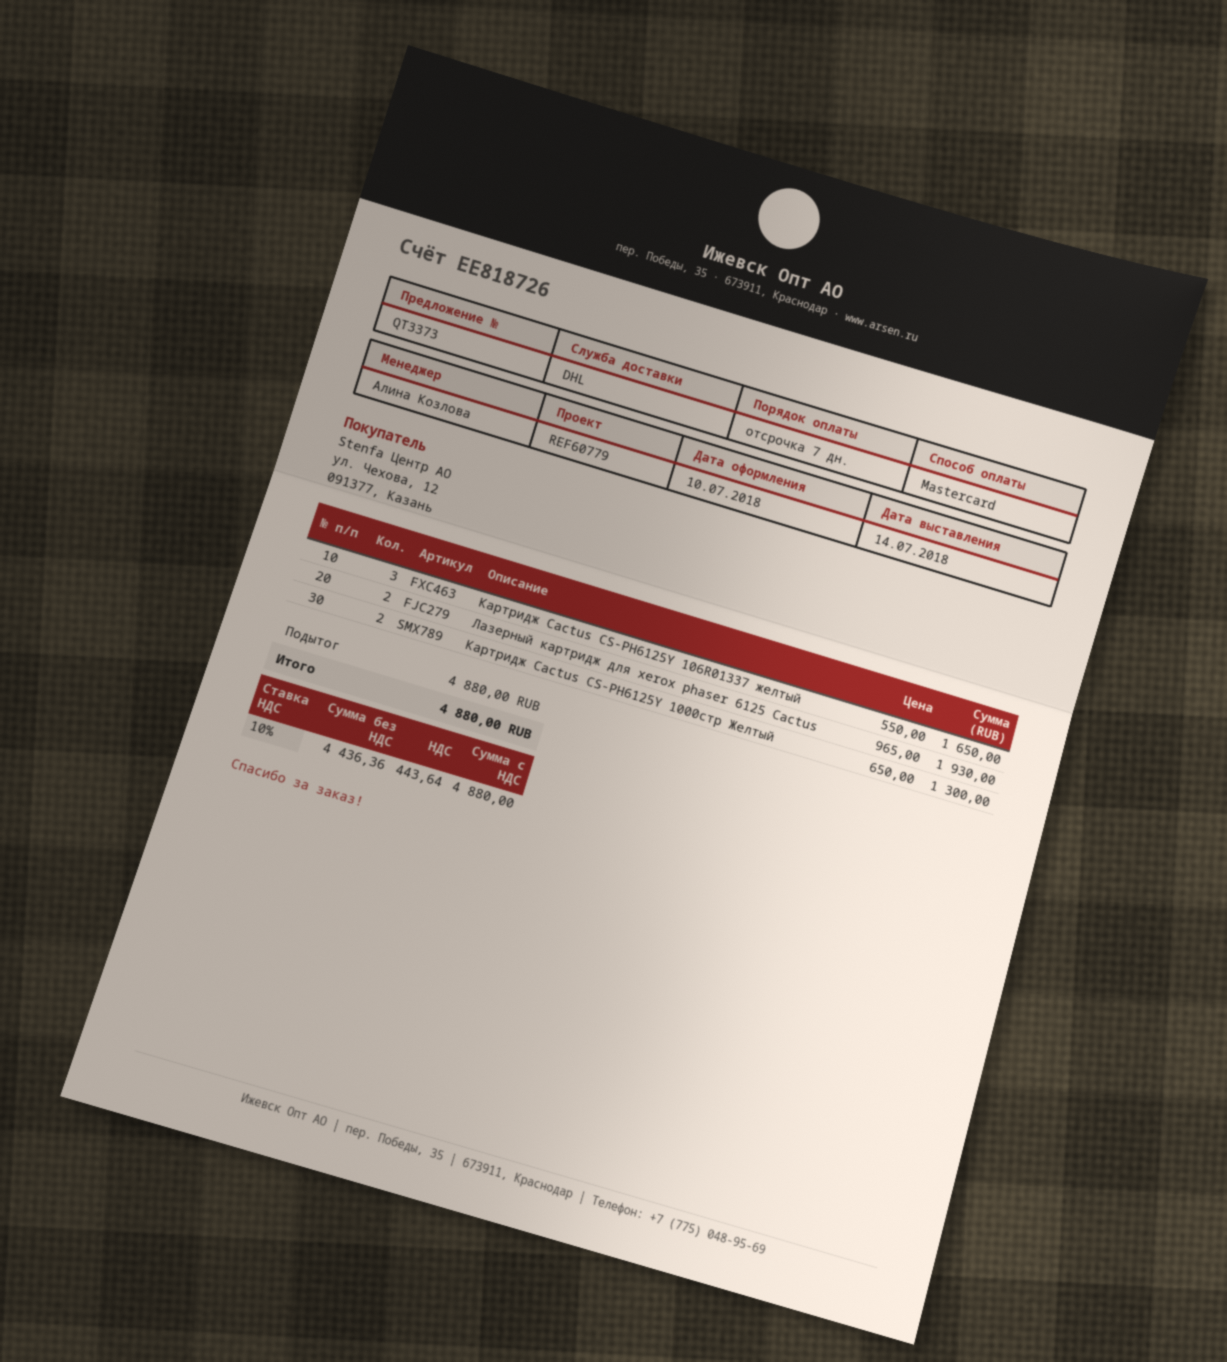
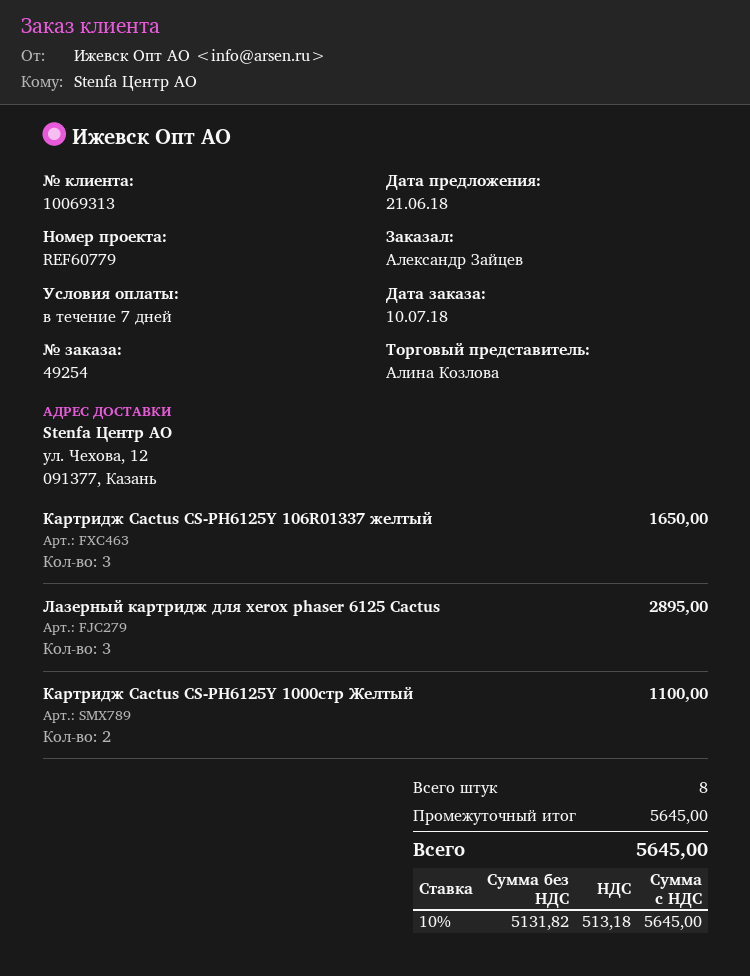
Лазерный картридж для xerox phaser 6125 Cactus: 2 for 1930.00 -> 3 for 2895.00
Картридж Cactus CS-PH6125Y 1000стр Желтый: 2 for 1300.00 -> 2 for 1100.00
subtotal: 4880.00 -> 5645.00
net: 4436.36 -> 5131.82
tax: 10% = 443.64 -> 10% = 513.18
total: 4880.00 -> 5645.00

